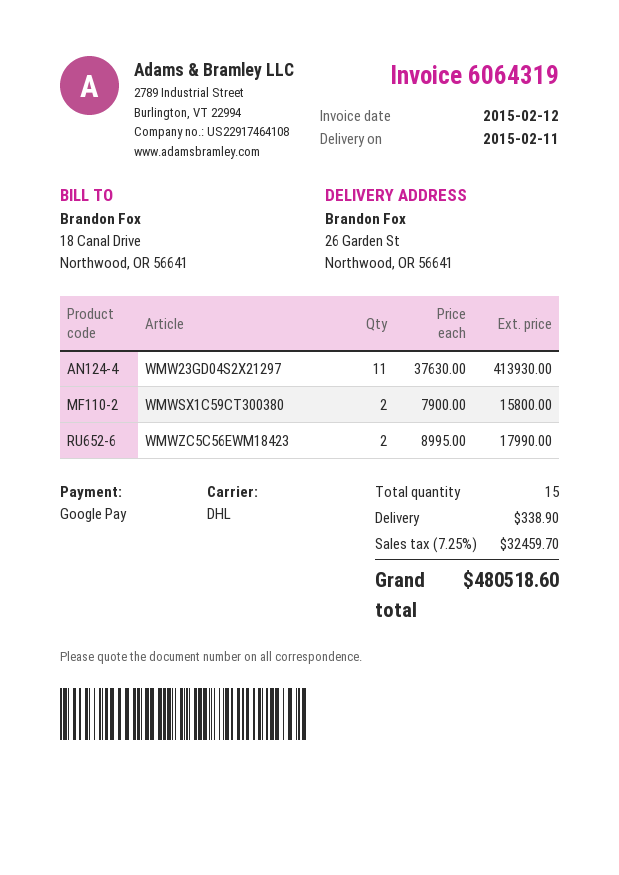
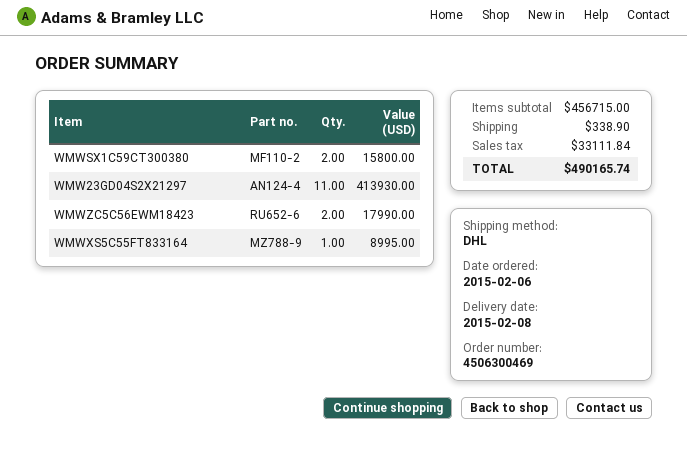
delivery date: 2015-02-11 -> 2015-02-08
WMWXS5C55FT833164: none -> 1 for 8995.00
tax: 32459.70 -> 33111.84
total: 480518.60 -> 490165.74

